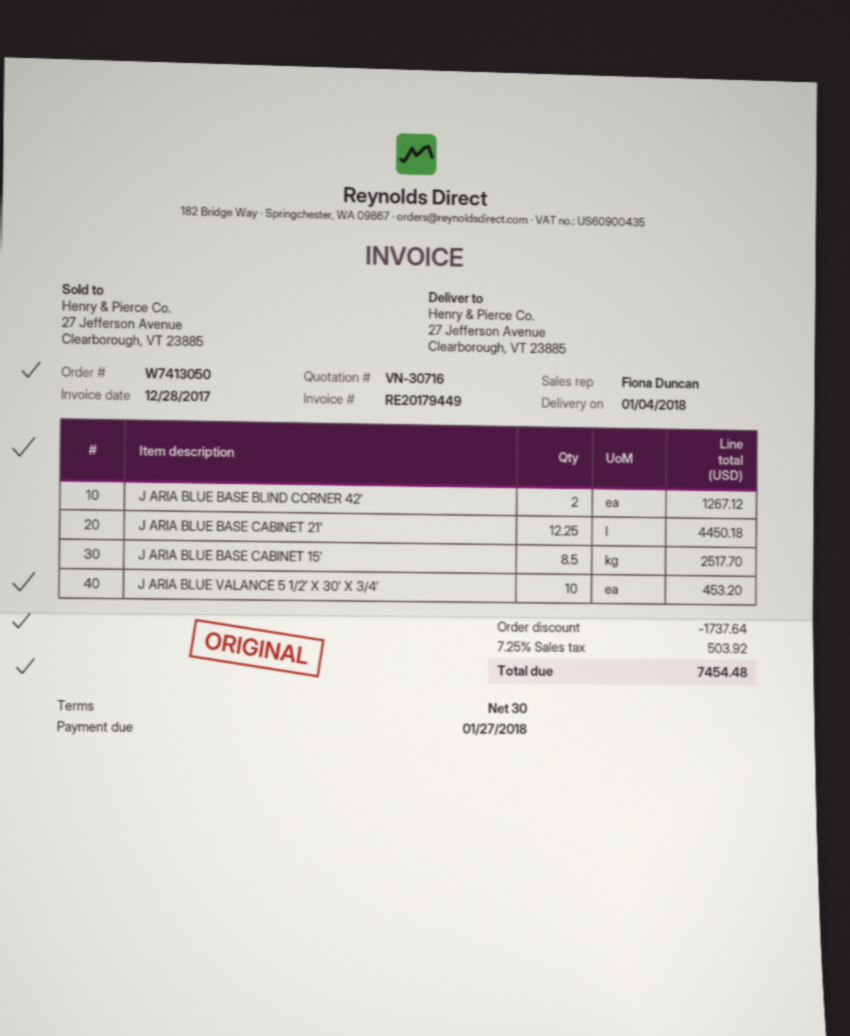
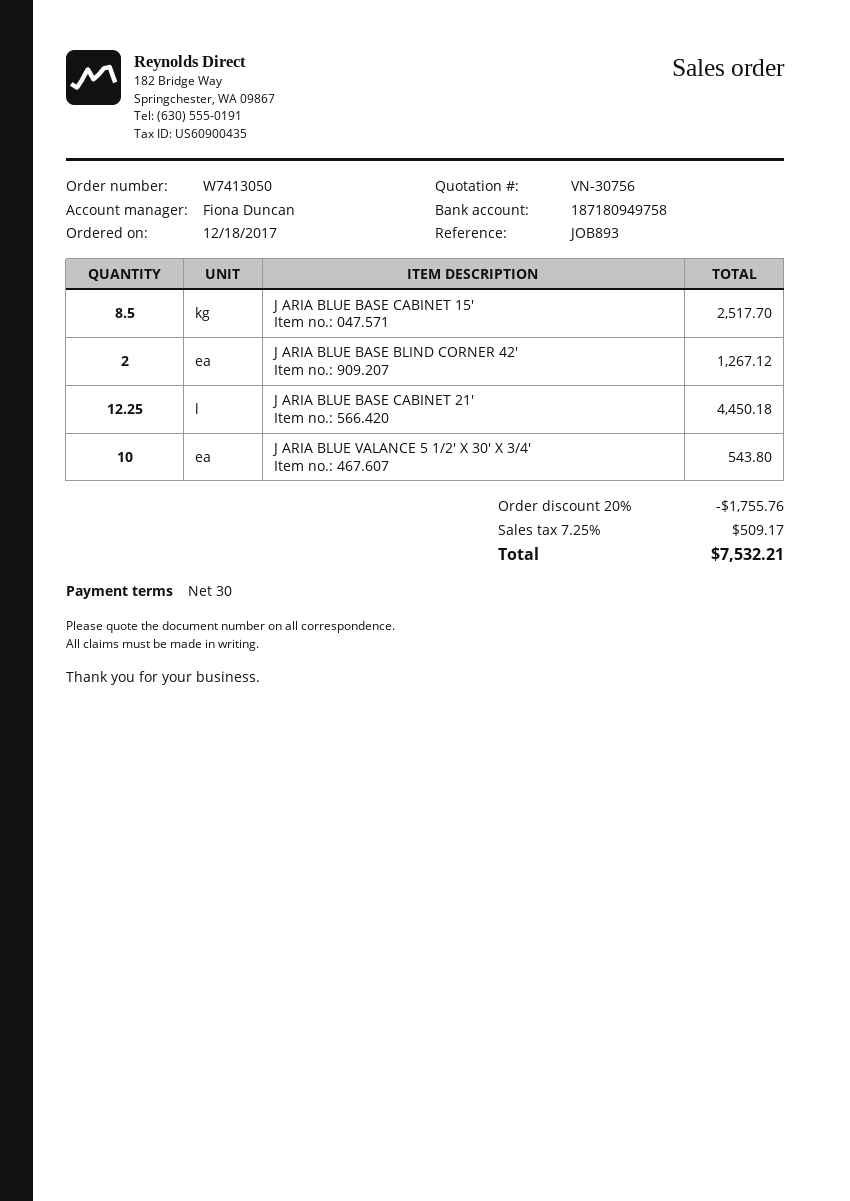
quote number: VN-30716 -> VN-30756
J ARIA BLUE VALANCE 5 1/2′ X 30′ X 3/4′: 10 for 453.20 -> 10 for 543.80
discount: 1737.64 -> 1755.76
tax: 7.25% = 503.92 -> 7.25% = 509.17
total: 7454.48 -> 7532.21

